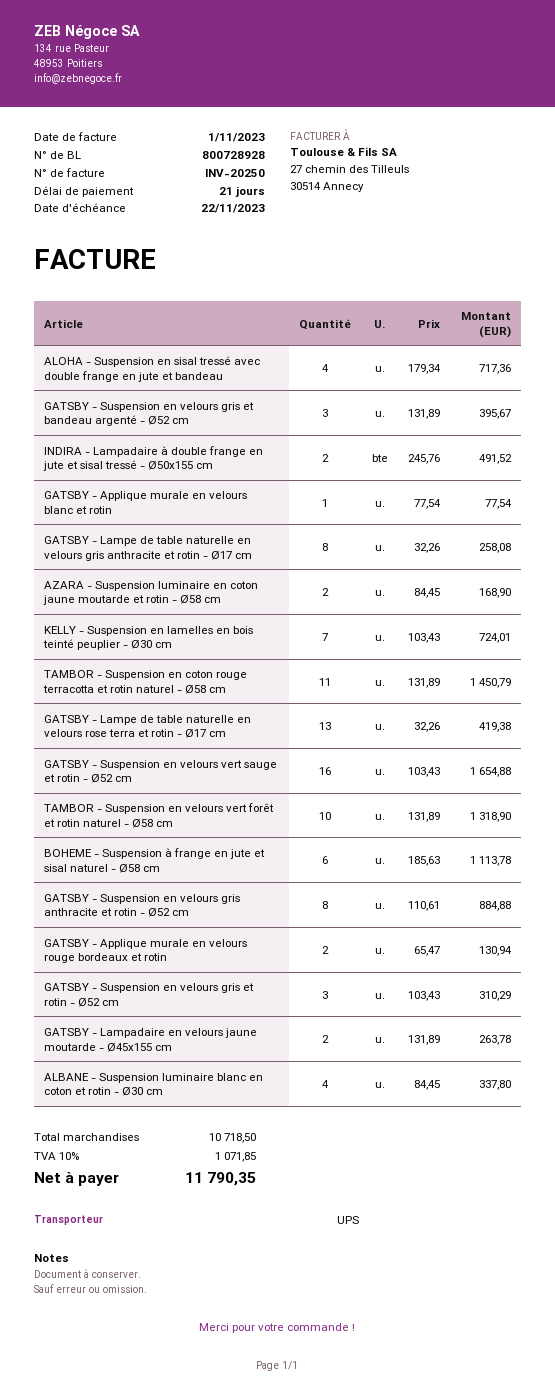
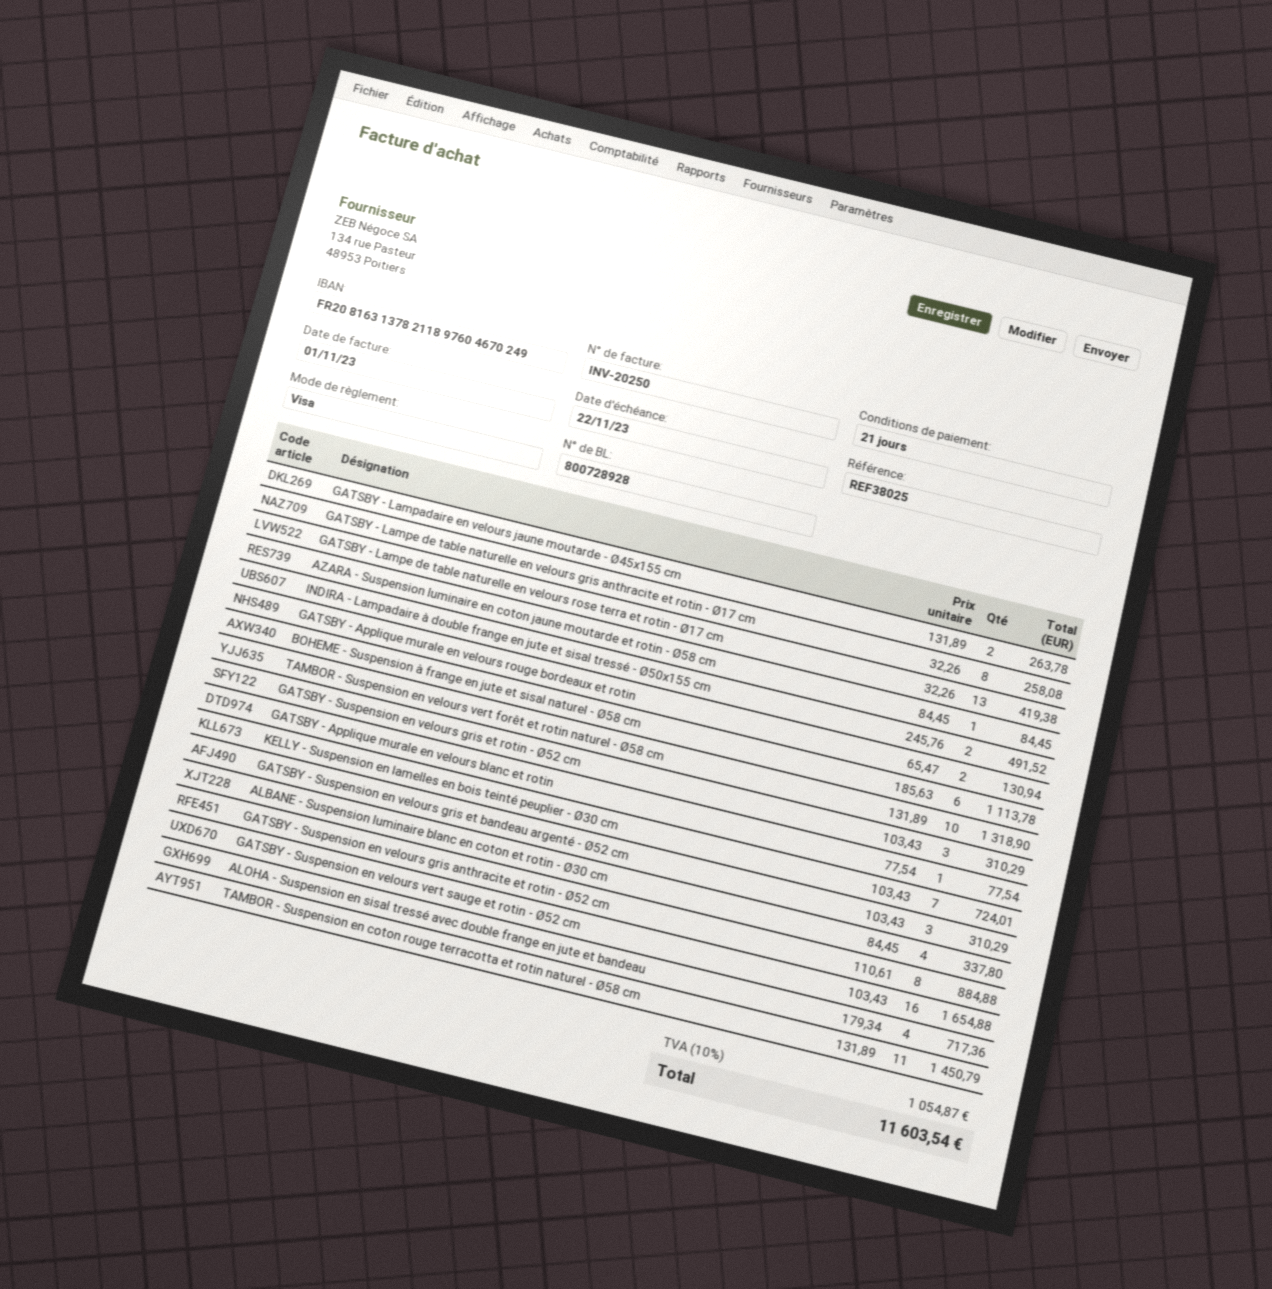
GATSBY - Suspension en velours gris et bandeau argenté - Ø52 cm: 3 x 131.89 = 395.67 -> 3 x 103.43 = 310.29
AZARA - Suspension luminaire en coton jaune moutarde et rotin - Ø58 cm: 2 x 84.45 = 168.90 -> 1 x 84.45 = 84.45
tax: 10% = 1071.85 -> 10% = 1054.87
total: 11790.35 -> 11603.54

